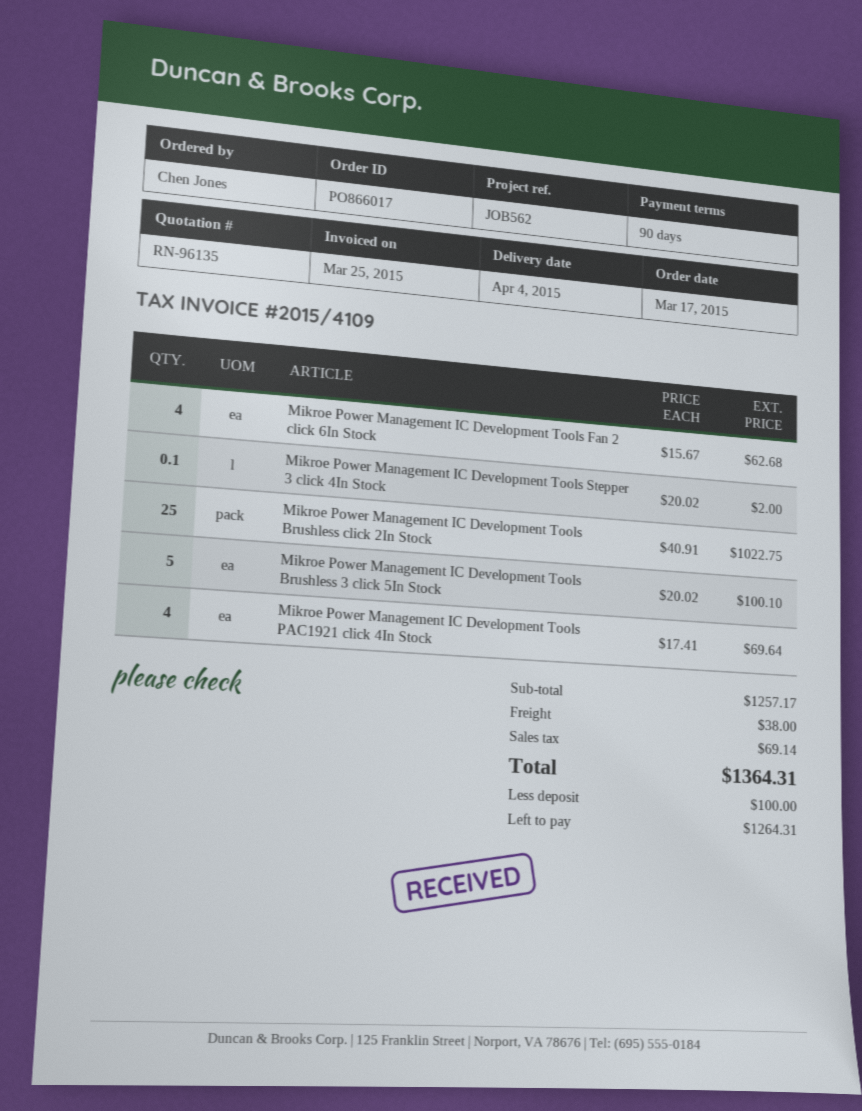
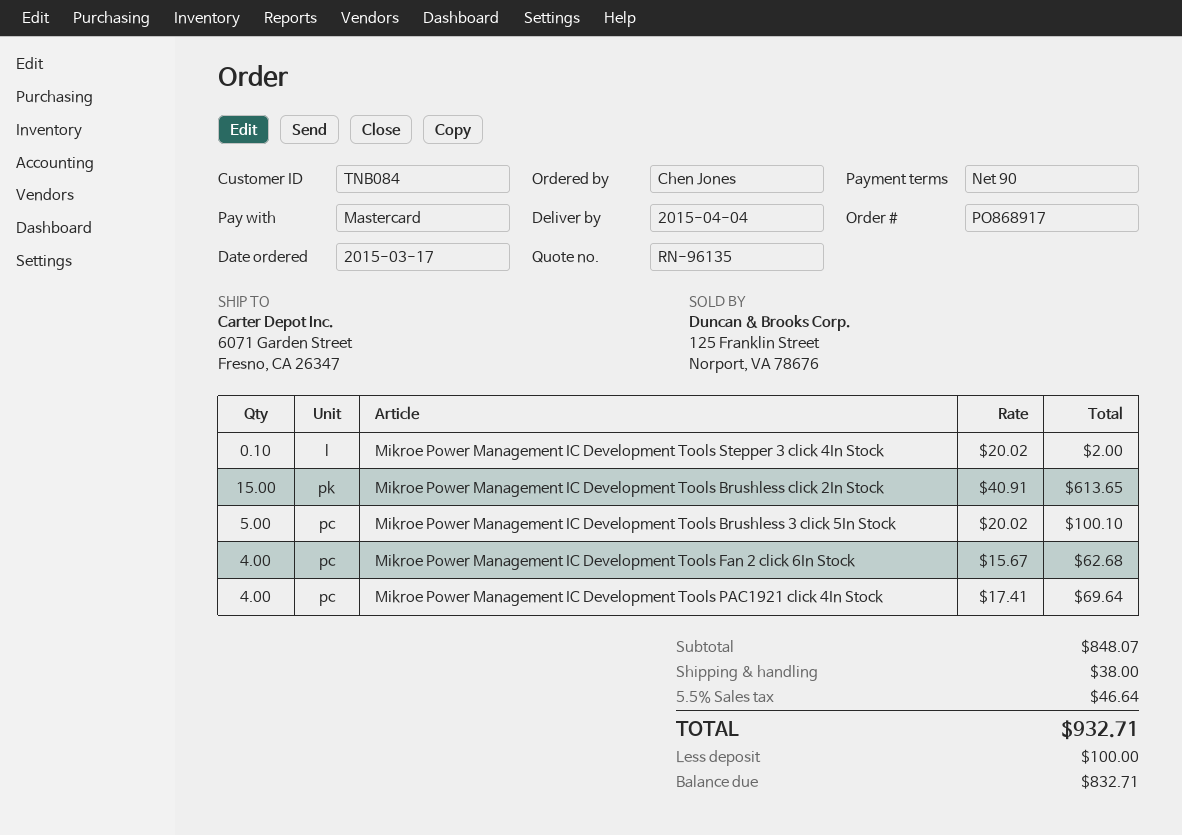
order number: PO866017 -> PO868917
Mikroe Power Management IC Development Tools Brushless click 2In Stock: 25 x 40.91 = 1022.75 -> 15 x 40.91 = 613.65
subtotal: 1257.17 -> 848.07
tax: 69.14 -> 46.64
total: 1364.31 -> 932.71
balance: 1264.31 -> 832.71

